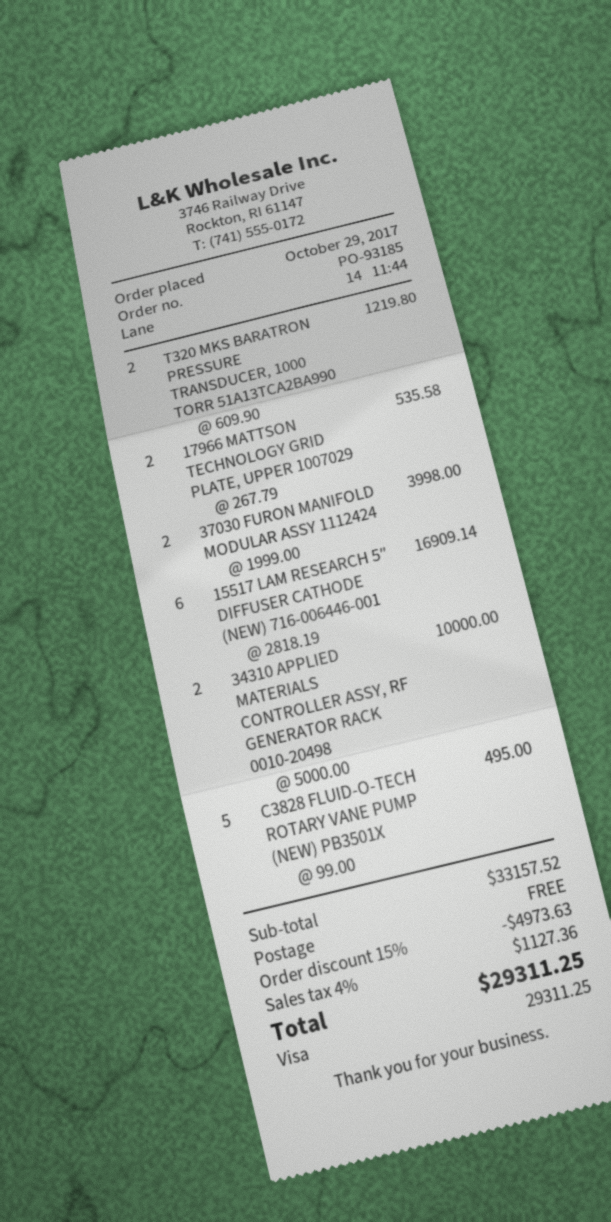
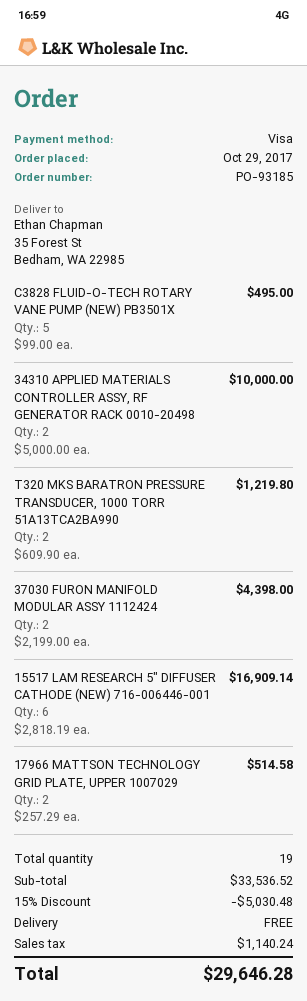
17966 MATTSON TECHNOLOGY GRID PLATE, UPPER 1007029: 2 x 267.79 = 535.58 -> 2 x 257.29 = 514.58
37030 FURON MANIFOLD MODULAR ASSY 1112424: 2 x 1999.00 = 3998.00 -> 2 x 2199.00 = 4398.00
subtotal: 33157.52 -> 33536.52
discount: 15% = 4973.63 -> 15% = 5030.48
tax: 1127.36 -> 1140.24
total: 29311.25 -> 29646.28

